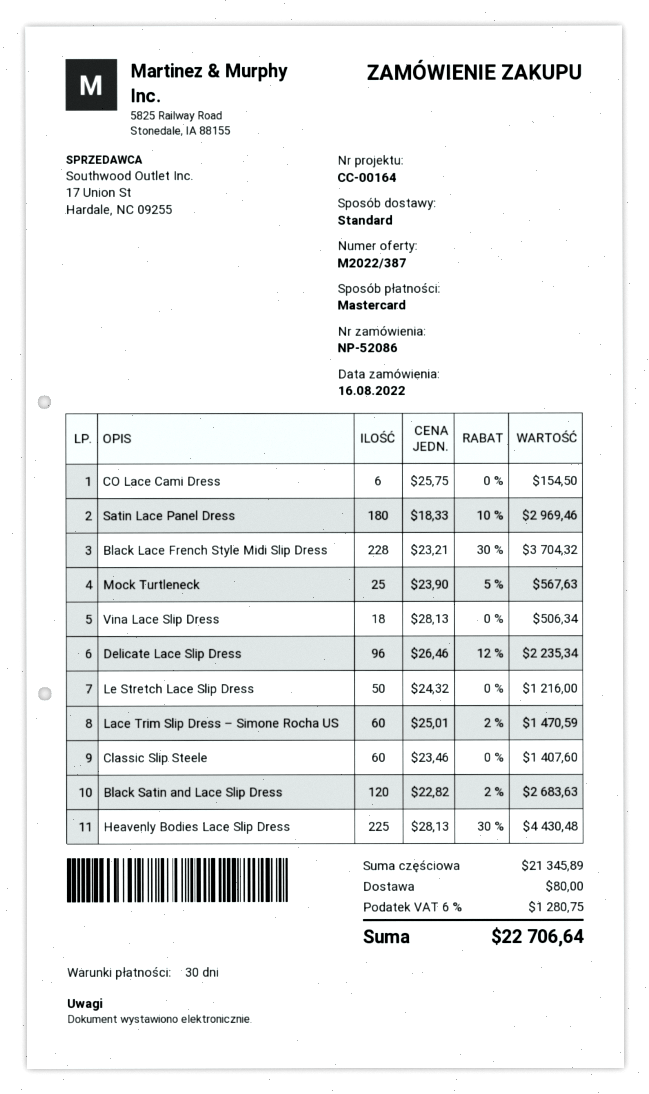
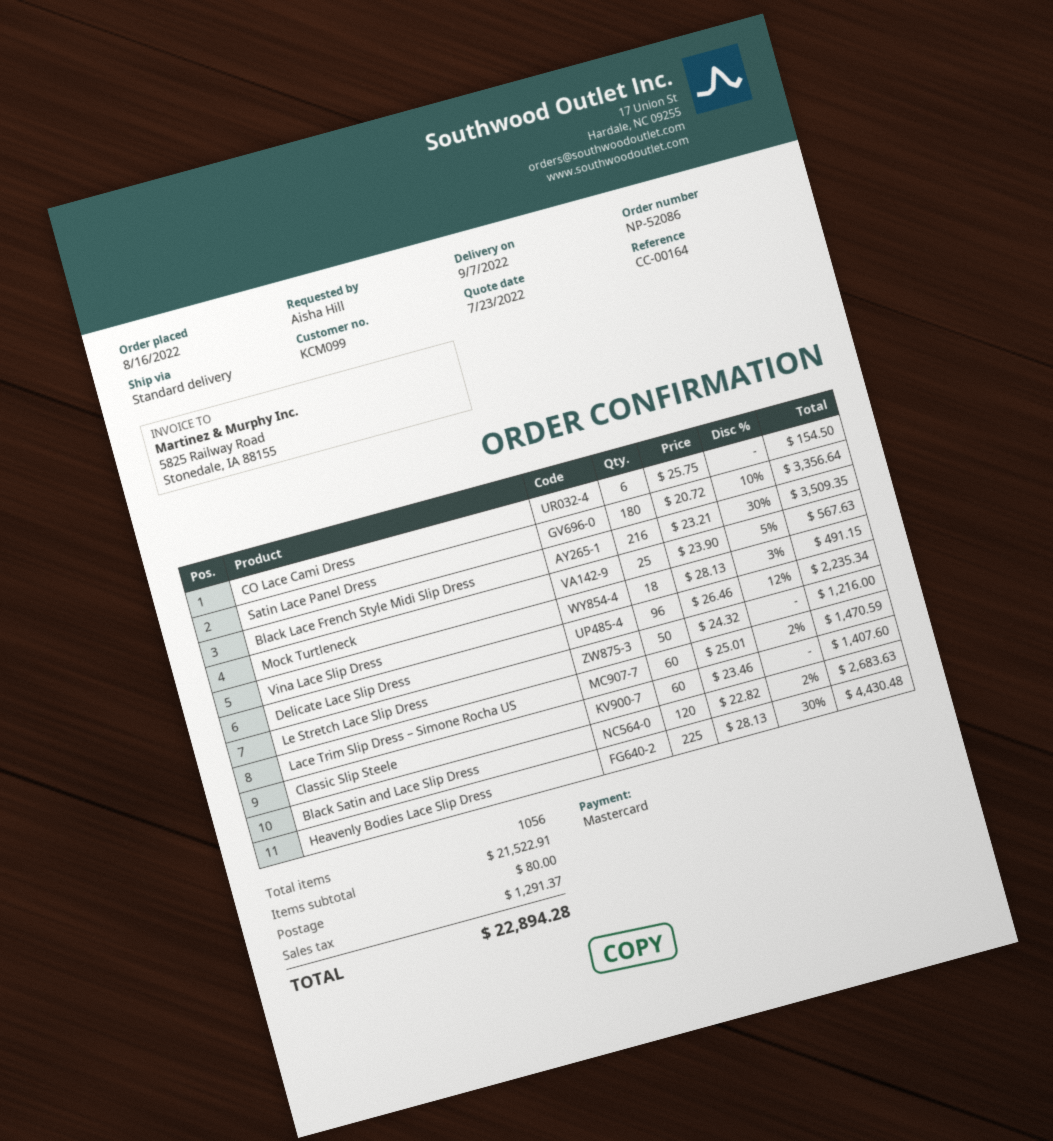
Satin Lace Panel Dress: 180 x 18.33 - 10% = 2969.46 -> 180 x 20.72 - 10% = 3356.64
Black Lace French Style Midi Slip Dress: 228 x 23.21 - 30% = 3704.32 -> 216 x 23.21 - 30% = 3509.35
Vina Lace Slip Dress: 18 x 28.13 = 506.34 -> 18 x 28.13 - 3% = 491.15
subtotal: 21345.89 -> 21522.91
tax: 1280.75 -> 1291.37
total: 22706.64 -> 22894.28

